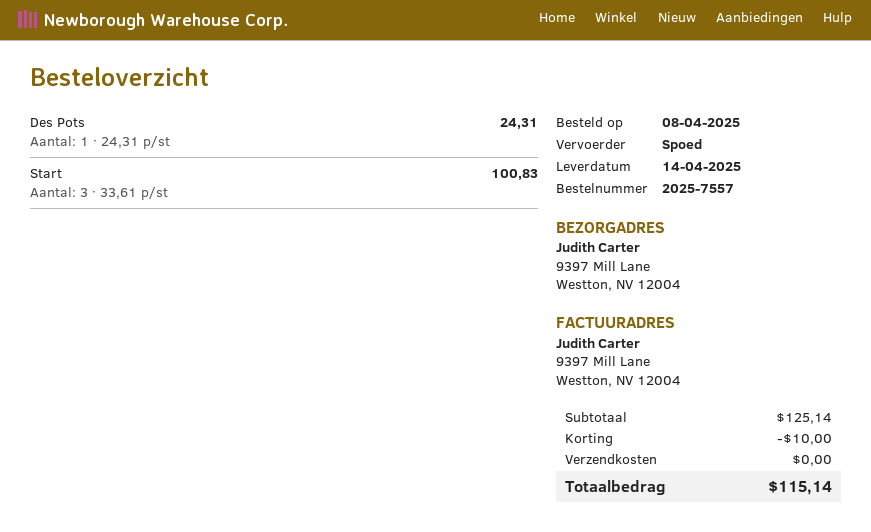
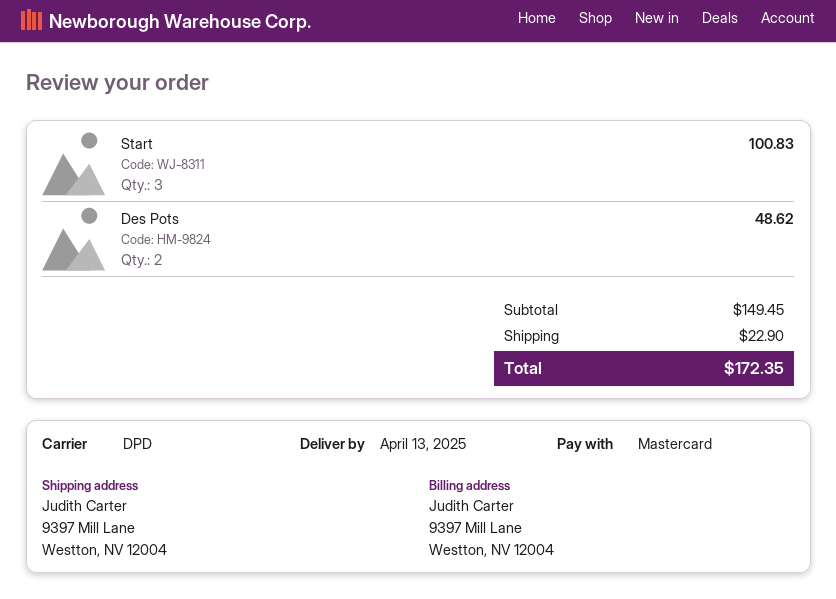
delivery date: 2025-04-14 -> 2025-04-13
shipping method: express -> DPD
Des Pots: 1 for 24.31 -> 2 for 48.62
subtotal: 125.14 -> 149.45
discount: 10.00 -> none
shipping: 0.00 -> 22.90
total: 115.14 -> 172.35

